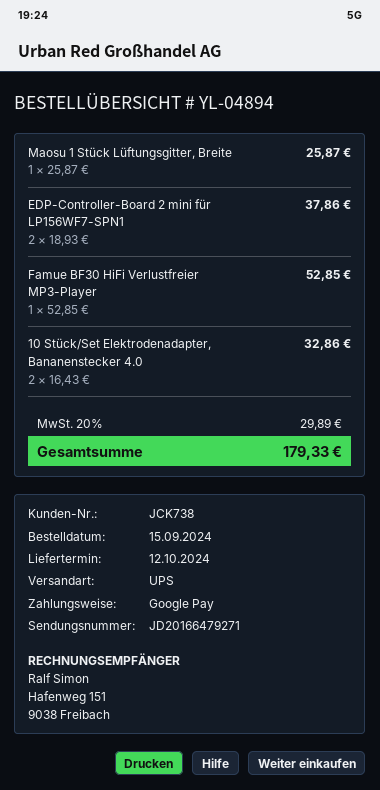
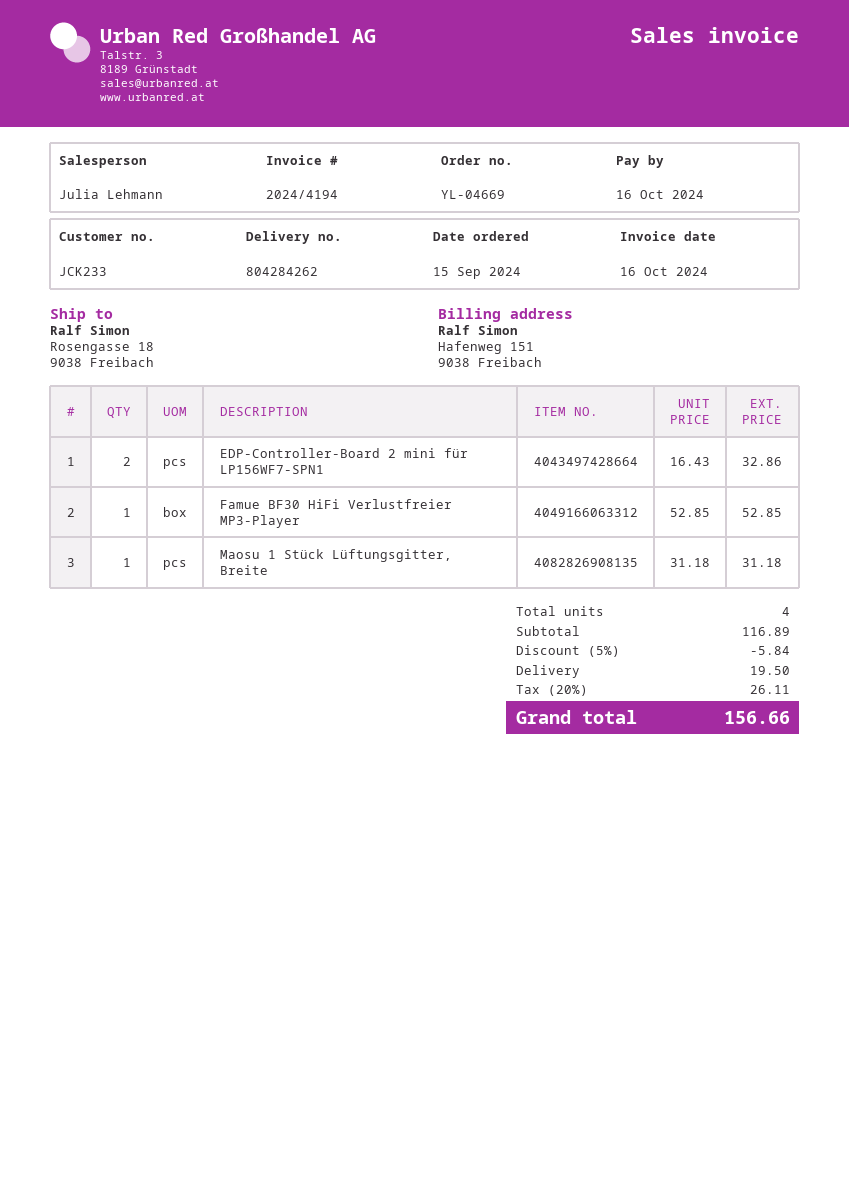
order number: YL-04894 -> YL-04669
customer number: JCK738 -> JCK233
Maosu 1 Stück Lüftungsgitter, Breite: 1 x 25.87 = 25.87 -> 1 x 31.18 = 31.18
EDP-Controller-Board 2 mini für LP156WF7-SPN1: 2 x 18.93 = 37.86 -> 2 x 16.43 = 32.86
10 Stück/Set Elektrodenadapter, Bananenstecker 4.0: 2 x 16.43 = 32.86 -> none
discount: none -> 5% = 5.84
shipping: none -> 19.50
tax: 20% = 29.89 -> 20% = 26.11
total: 179.33 -> 156.66

